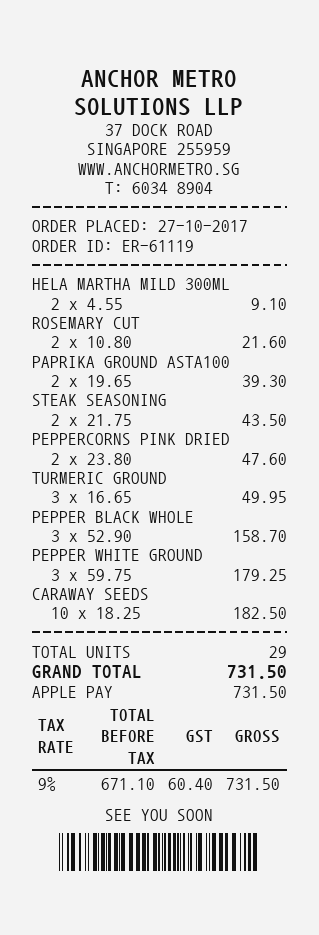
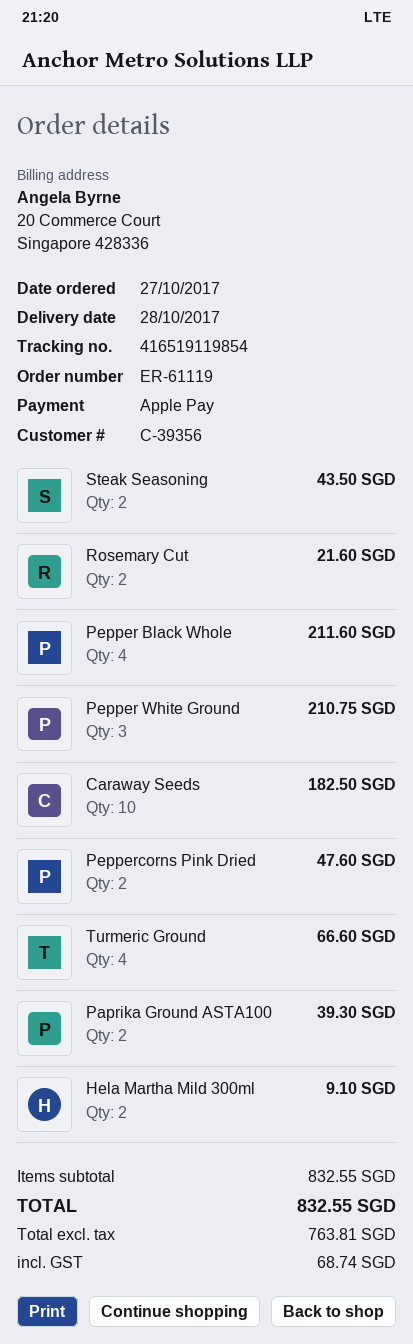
TURMERIC GROUND: 3 for 49.95 -> 4 for 66.60
PEPPER BLACK WHOLE: 3 for 158.70 -> 4 for 211.60
PEPPER WHITE GROUND: 3 for 179.25 -> 3 for 210.75
net: 671.10 -> 763.81
tax: 60.40 -> 68.74
total: 731.50 -> 832.55

